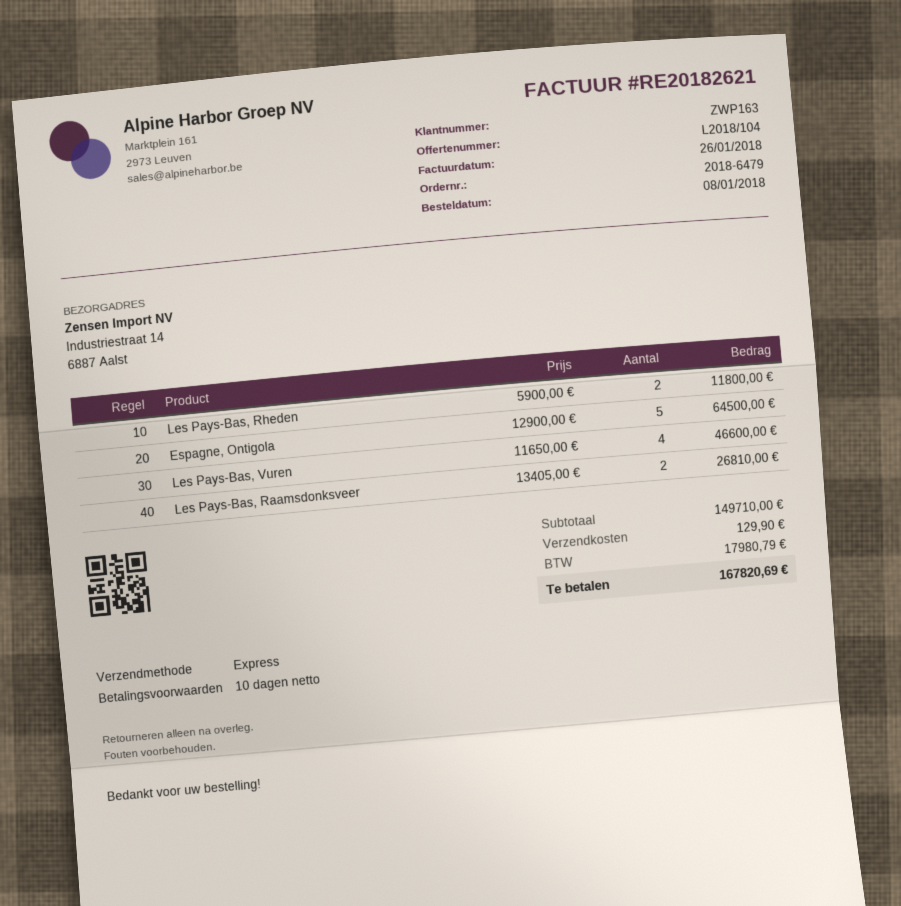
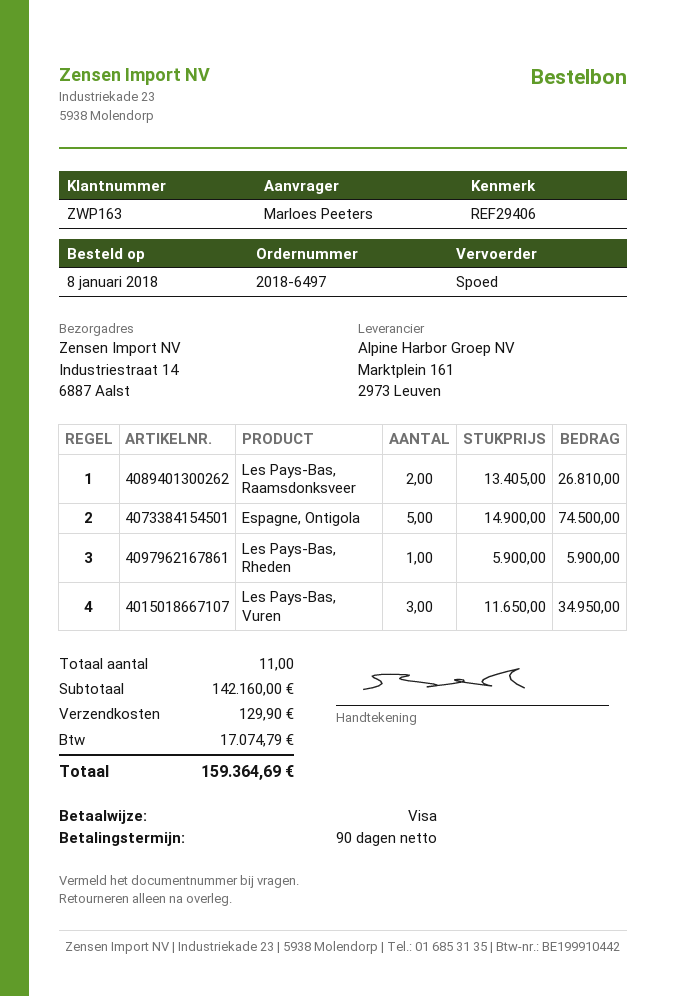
order number: 2018-6479 -> 2018-6497
payment terms: 10 days -> 90 days
Les Pays-Bas, Rheden: 2 x 5900.00 = 11800.00 -> 1 x 5900.00 = 5900.00
Espagne, Ontigola: 5 x 12900.00 = 64500.00 -> 5 x 14900.00 = 74500.00
Les Pays-Bas, Vuren: 4 x 11650.00 = 46600.00 -> 3 x 11650.00 = 34950.00
subtotal: 149710.00 -> 142160.00
tax: 17980.79 -> 17074.79
total: 167820.69 -> 159364.69

